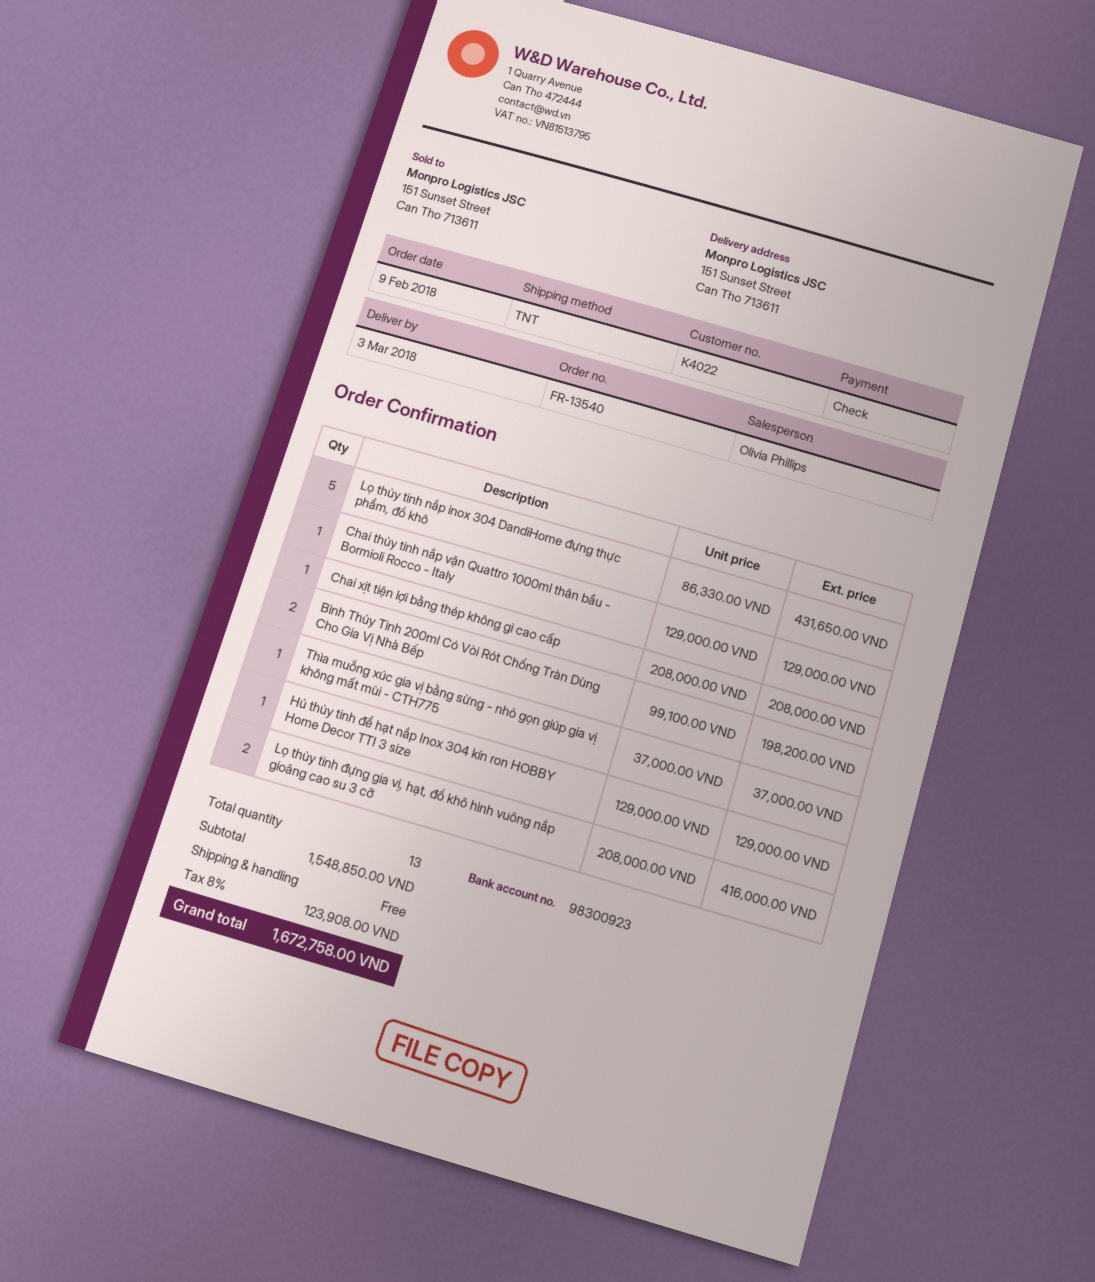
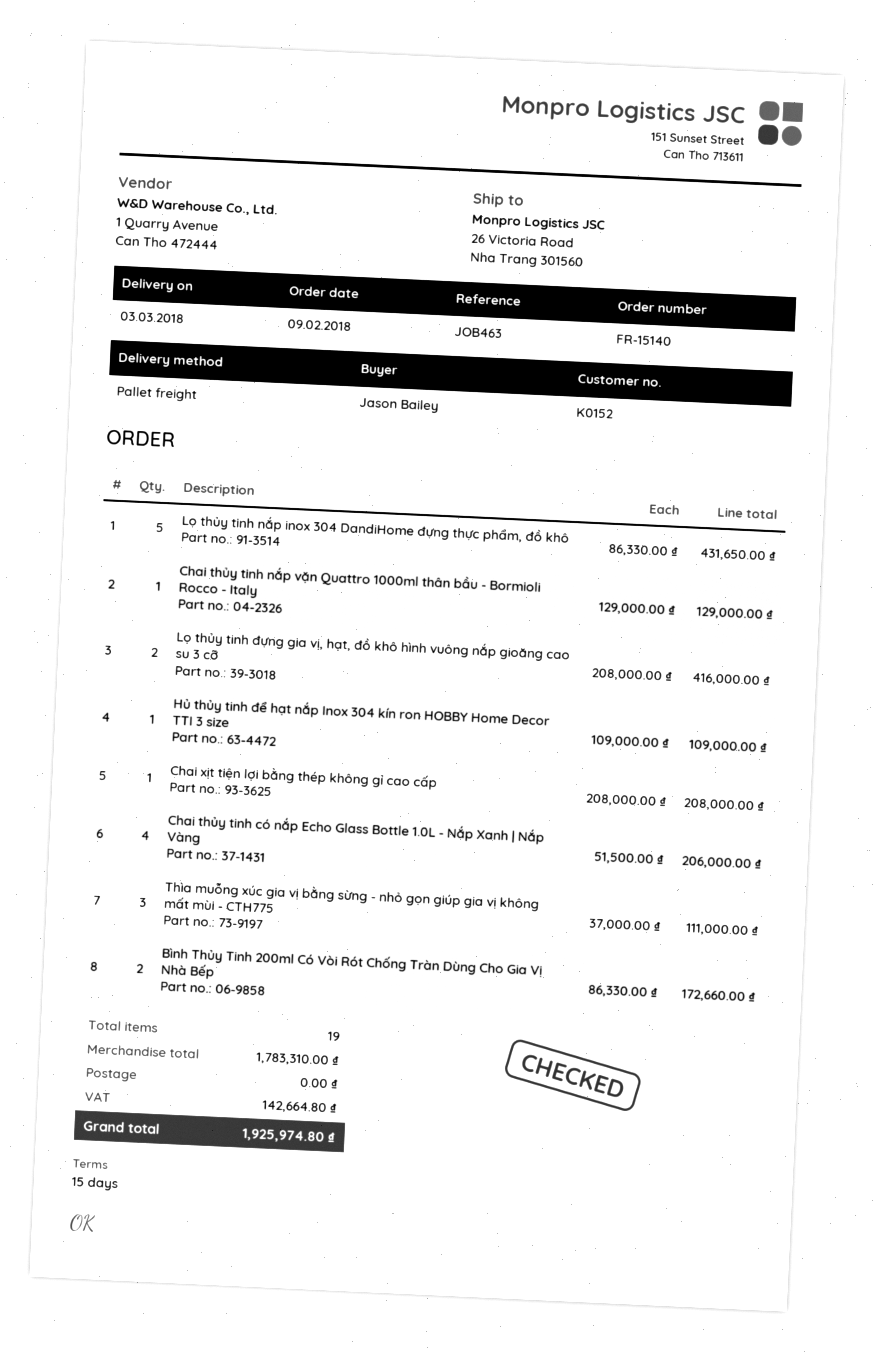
order number: FR-13540 -> FR-15140
customer number: K4022 -> K0152
shipping method: TNT -> pallet freight
ship to: 151 Sunset Street, Can Tho 713611 -> 26 Victoria Road, Nha Trang 301560
Bình Thủy Tinh 200ml Có Vòi Rót Chống Tràn Dùng Cho Gia Vị Nhà Bếp: 2 x 99100.00 = 198200.00 -> 2 x 86330.00 = 172660.00
Thìa muỗng xúc gia vị bằng sừng - nhỏ gọn giúp gia vị không mất mùi - CTH775: 1 x 37000.00 = 37000.00 -> 3 x 37000.00 = 111000.00
Hủ thủy tinh để hạt nắp Inox 304 kín ron HOBBY Home Decor TTI 3 size: 1 x 129000.00 = 129000.00 -> 1 x 109000.00 = 109000.00
Chai thủy tinh có nắp Echo Glass Bottle 1.0L - Nắp Xanh | Nắp Vàng: none -> 4 x 51500.00 = 206000.00
total quantity: 13 -> 19
subtotal: 1548850.00 -> 1783310.00
tax: 123908.00 -> 142664.80
total: 1672758.00 -> 1925974.80

